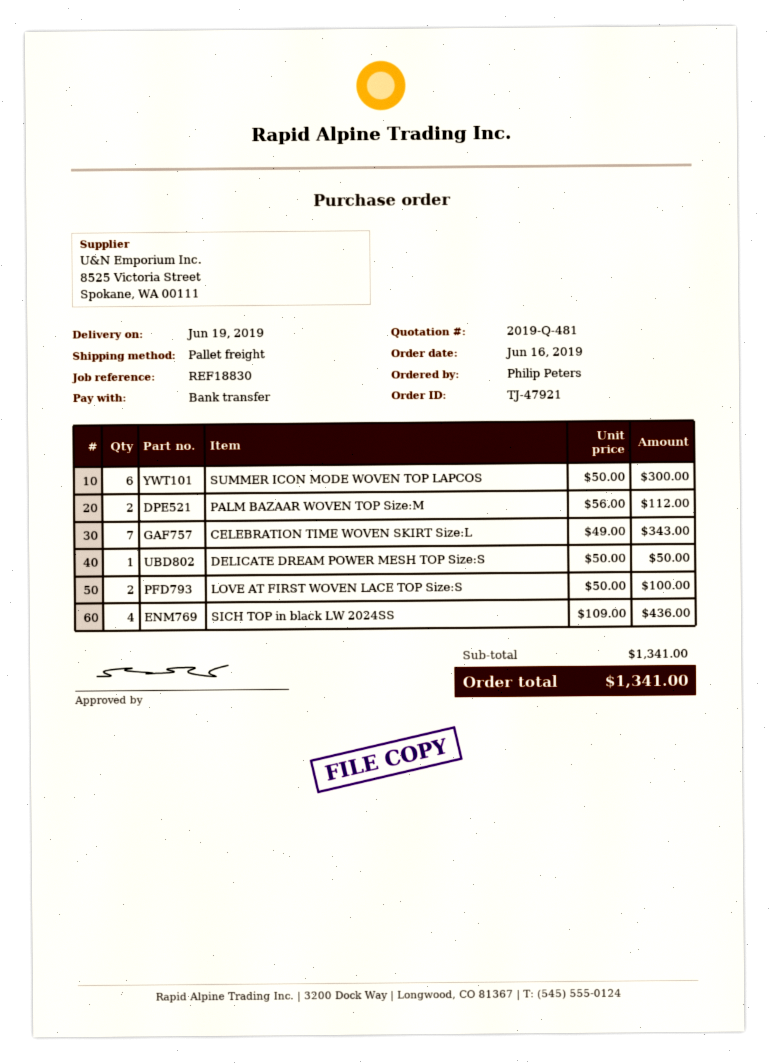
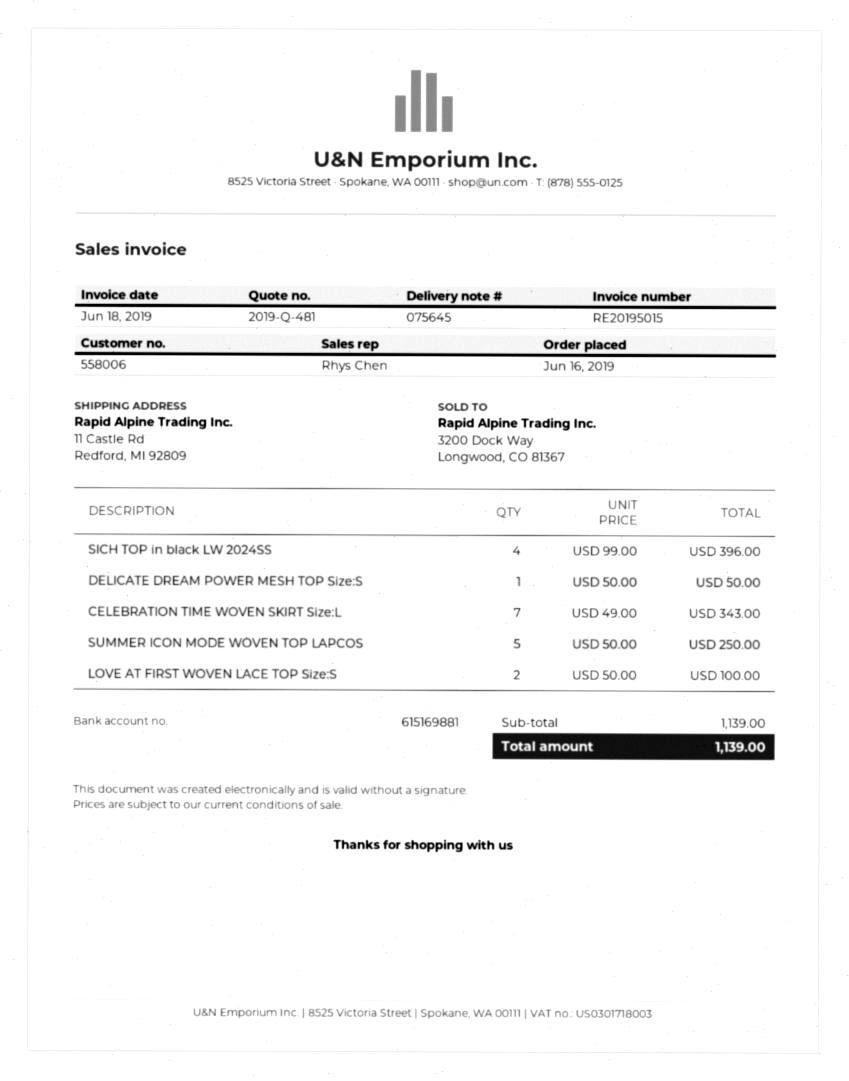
SUMMER ICON MODE WOVEN TOP LAPCOS: 6 x 50.00 = 300.00 -> 5 x 50.00 = 250.00
PALM BAZAAR WOVEN TOP Size:M: 2 x 56.00 = 112.00 -> none
SICH TOP in black LW 2024SS: 4 x 109.00 = 436.00 -> 4 x 99.00 = 396.00
subtotal: 1341.00 -> 1139.00
total: 1341.00 -> 1139.00

